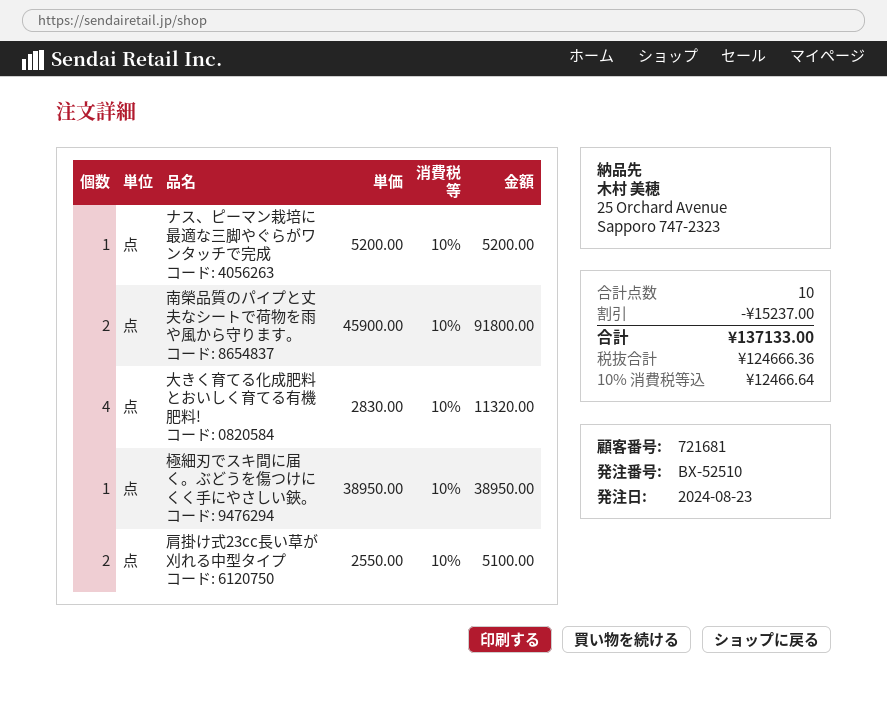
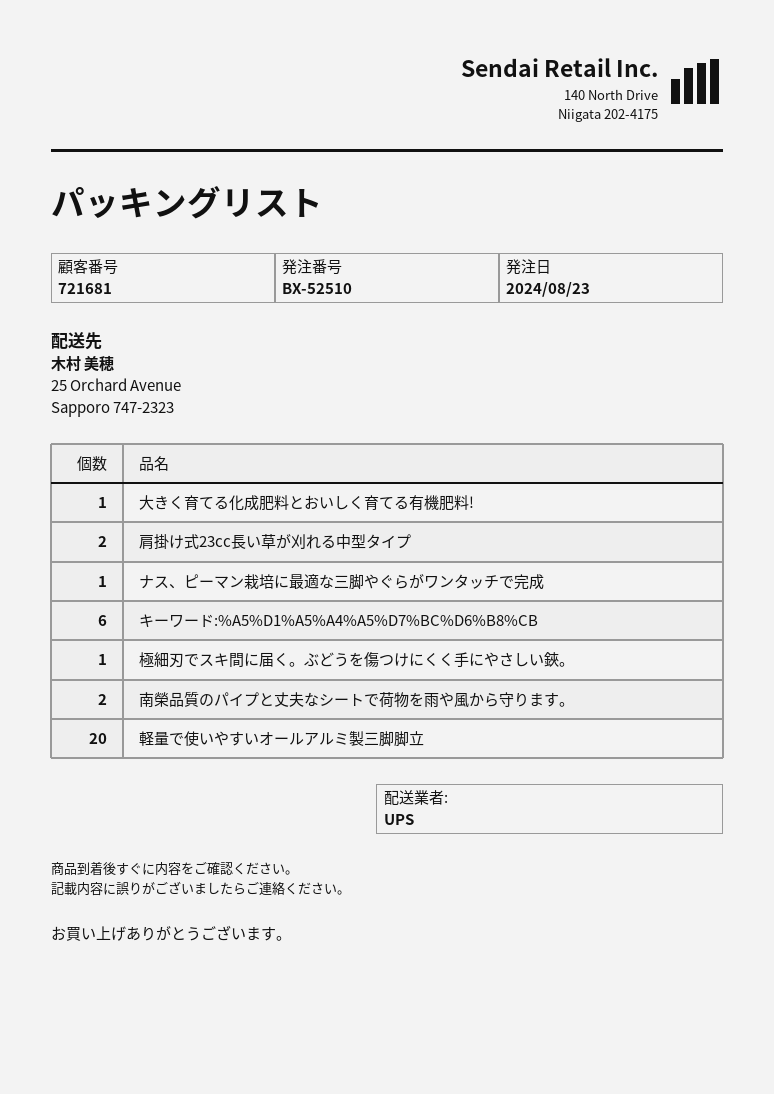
大きく育てる化成肥料とおいしく育てる有機肥料!: 4 -> 1
キーワード:%A5%D1%A5%A4%A5%D7%BC%D6%B8%CB: none -> 6
軽量で使いやすいオールアルミ製三脚脚立: none -> 20

